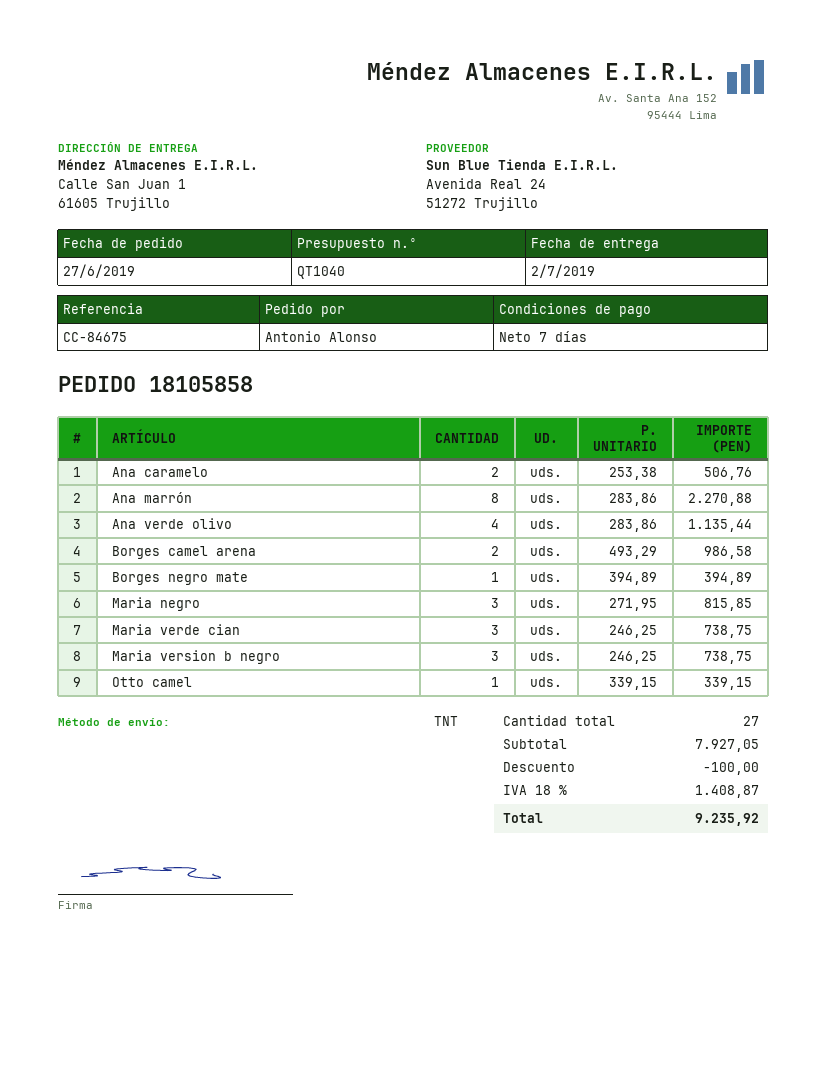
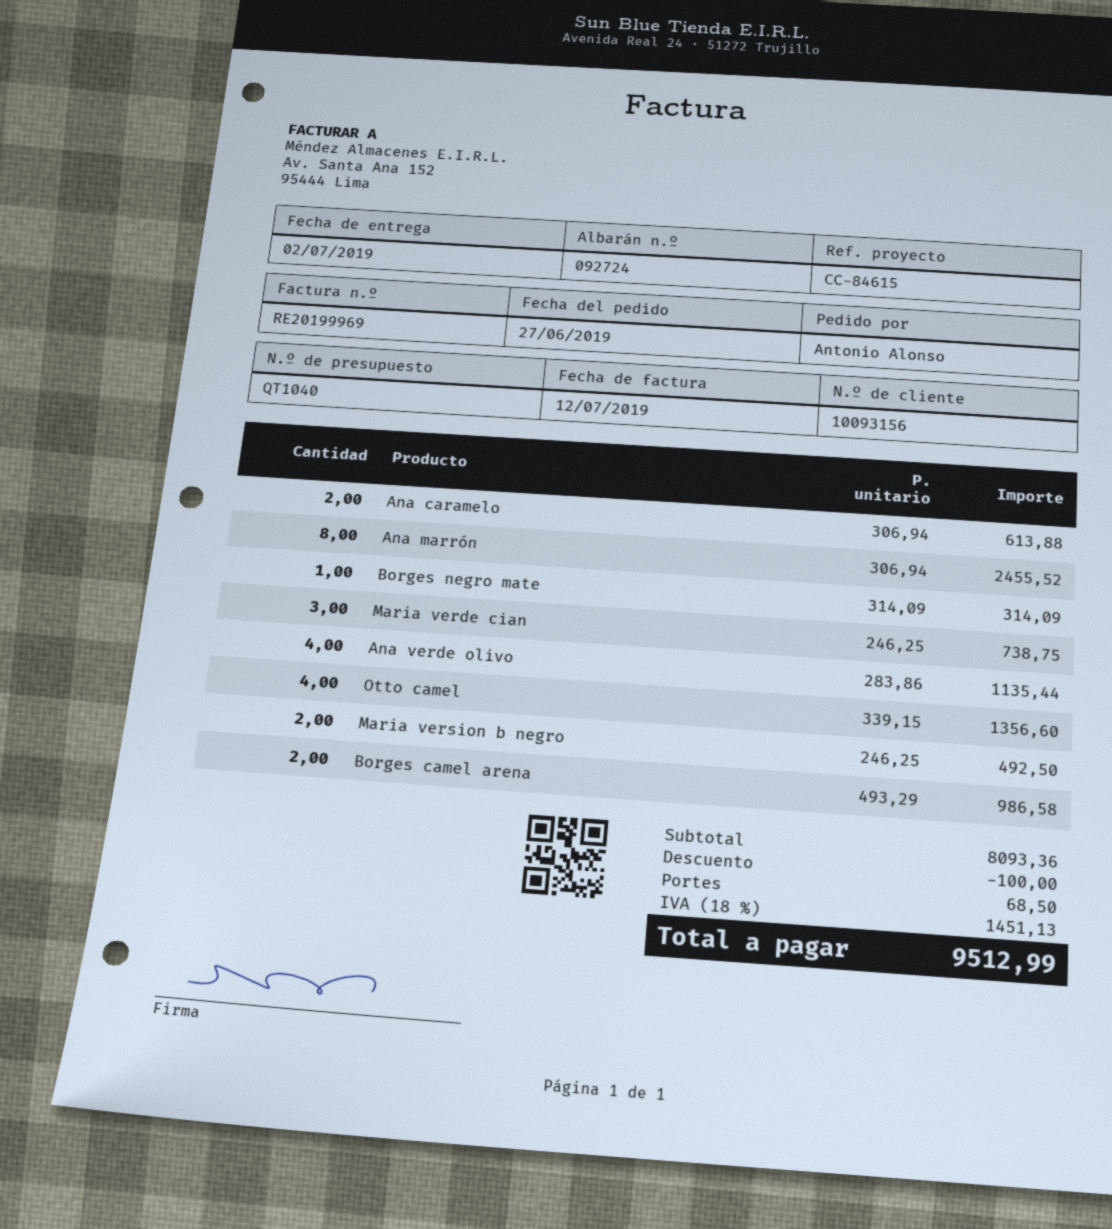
reference: CC-84675 -> CC-84615
Ana caramelo: 2 x 253.38 = 506.76 -> 2 x 306.94 = 613.88
Ana marrón: 8 x 283.86 = 2270.88 -> 8 x 306.94 = 2455.52
Borges negro mate: 1 x 394.89 = 394.89 -> 1 x 314.09 = 314.09
Maria negro: 3 x 271.95 = 815.85 -> none
Maria version b negro: 3 x 246.25 = 738.75 -> 2 x 246.25 = 492.50
Otto camel: 1 x 339.15 = 339.15 -> 4 x 339.15 = 1356.60
subtotal: 7927.05 -> 8093.36
shipping: none -> 68.50
tax: 18% = 1408.87 -> 18% = 1451.13
total: 9235.92 -> 9512.99

